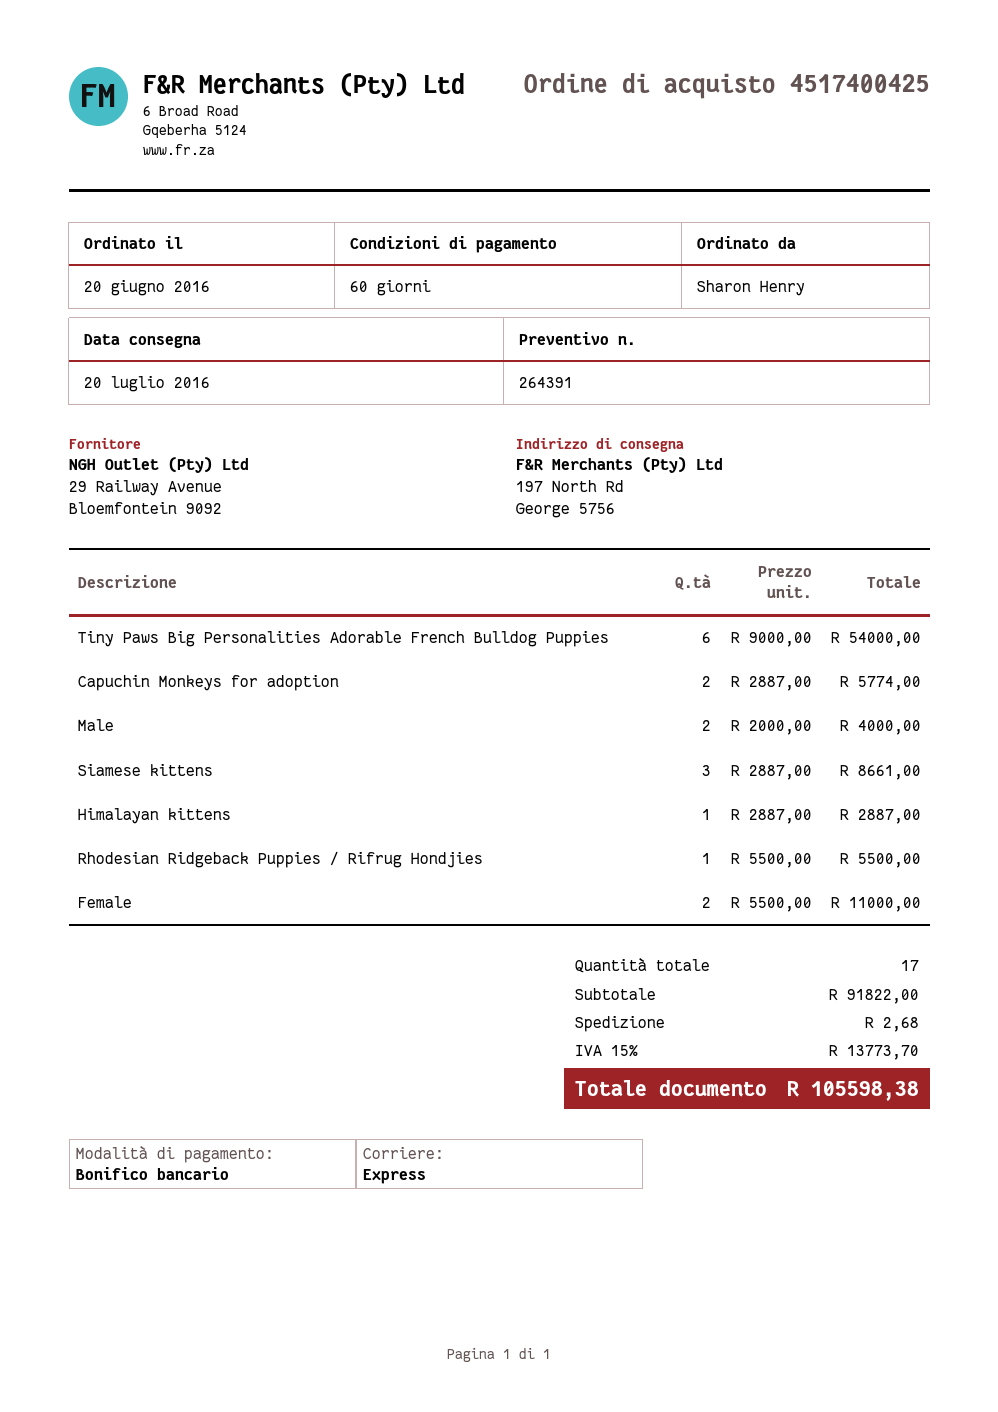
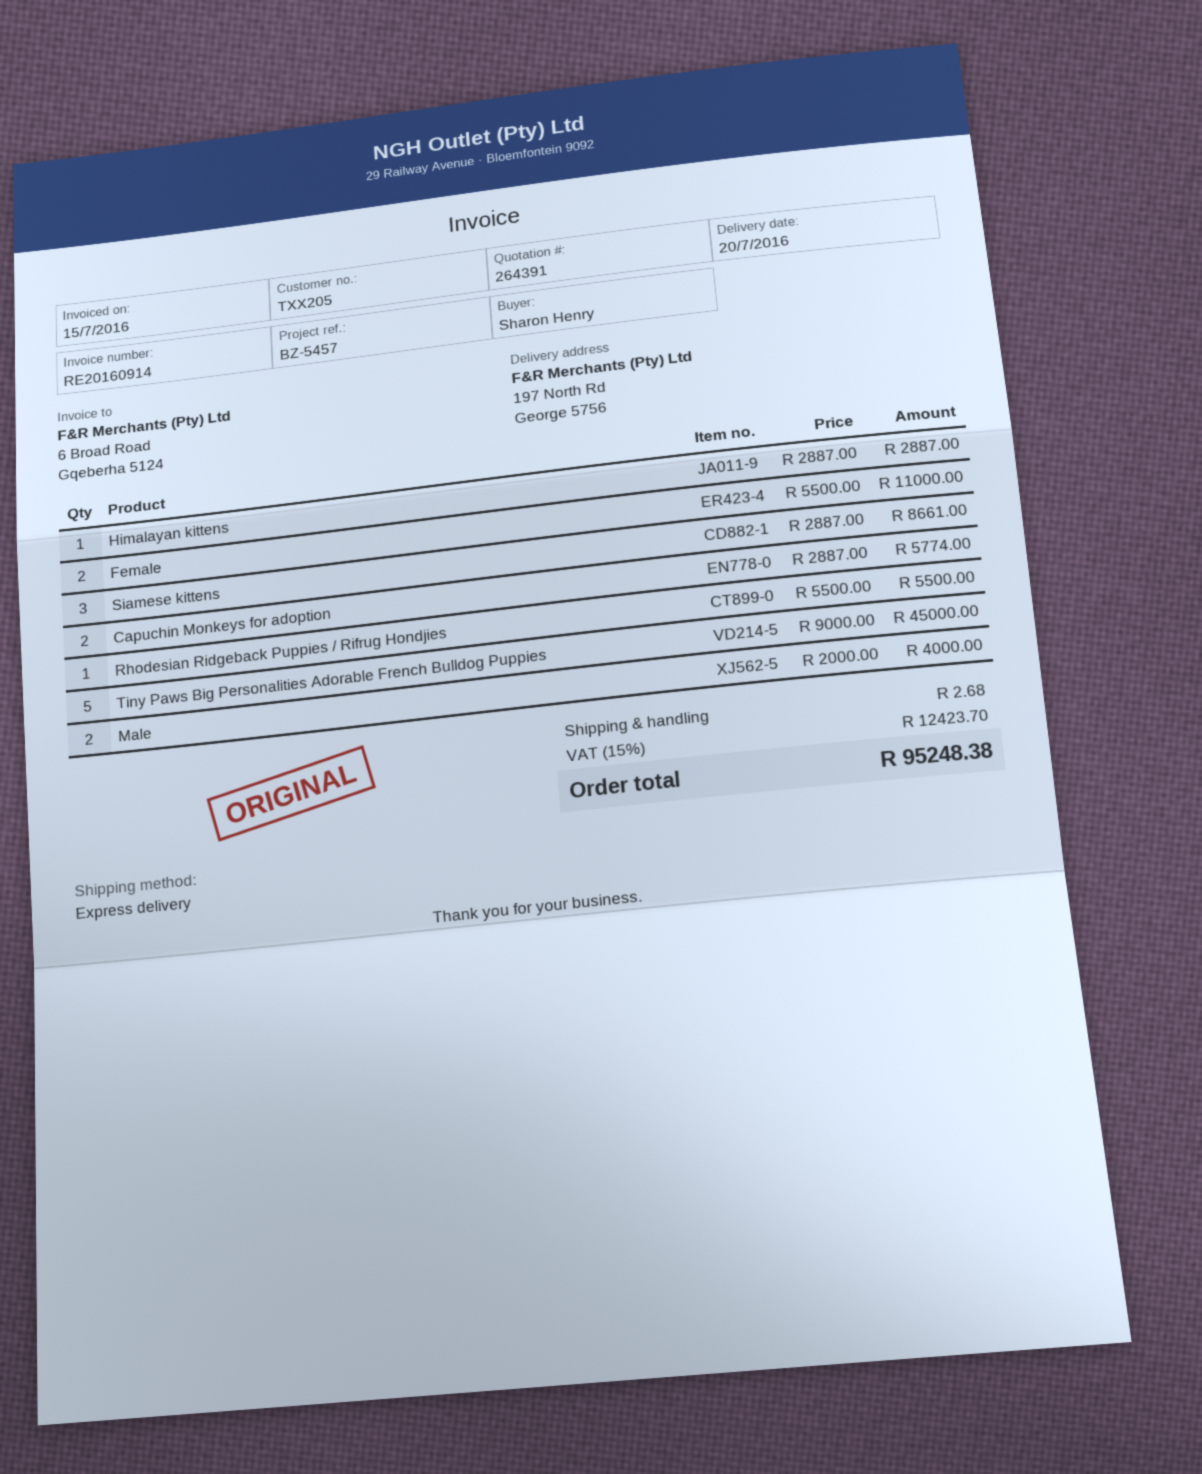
Tiny Paws Big Personalities Adorable French Bulldog Puppies: 6 x 9000.00 = 54000.00 -> 5 x 9000.00 = 45000.00
tax: 15% = 13773.70 -> 15% = 12423.70
total: 105598.38 -> 95248.38

